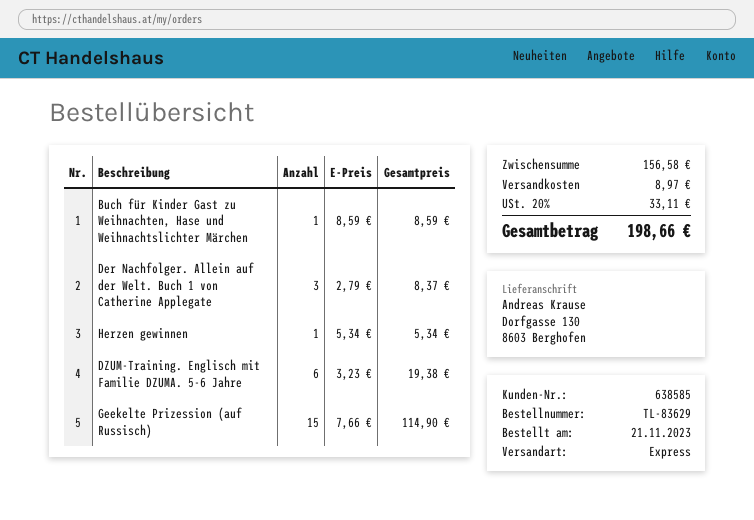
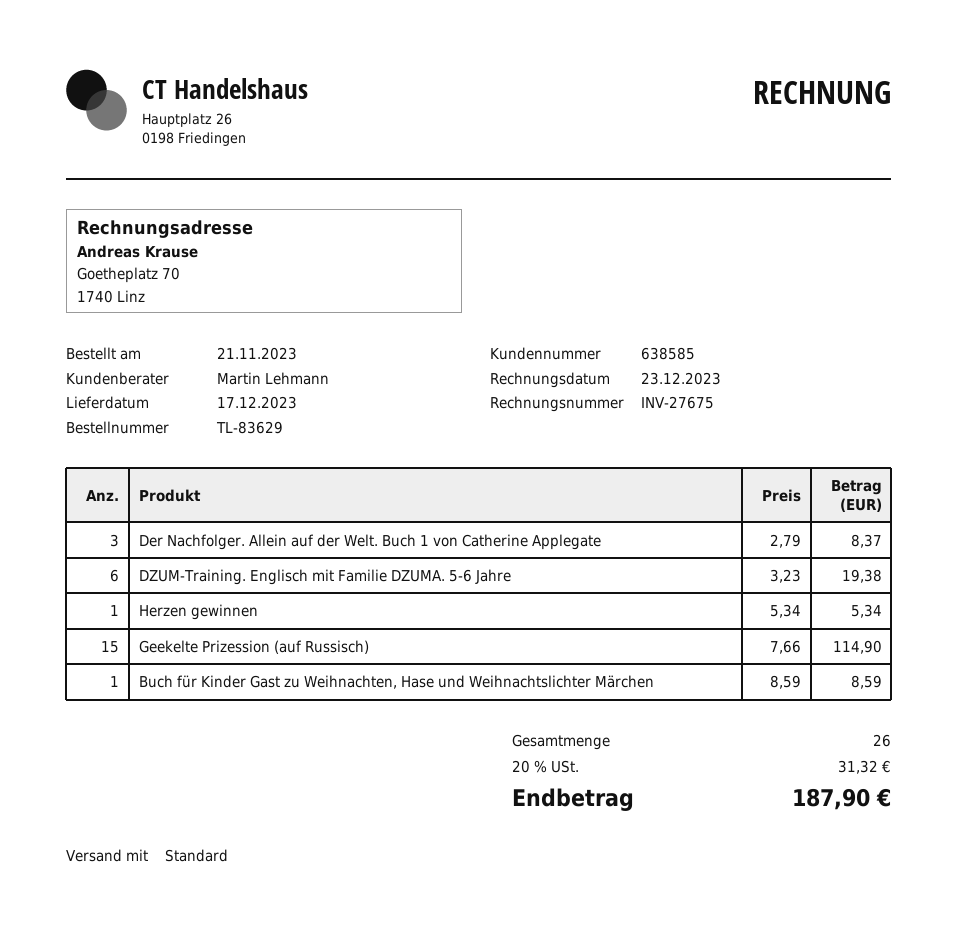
shipping method: express -> standard
shipping: 8.97 -> none
tax: 20% = 33.11 -> 20% = 31.32
total: 198.66 -> 187.90

